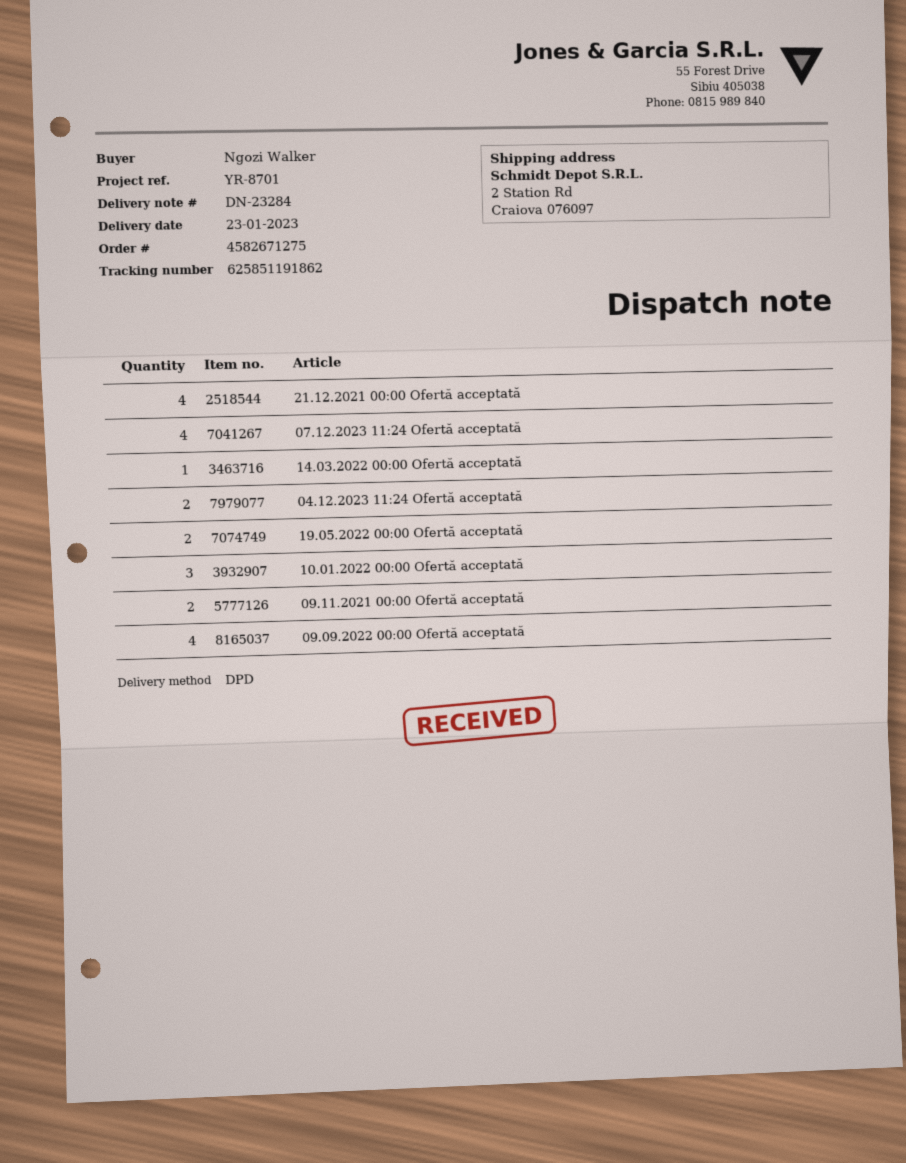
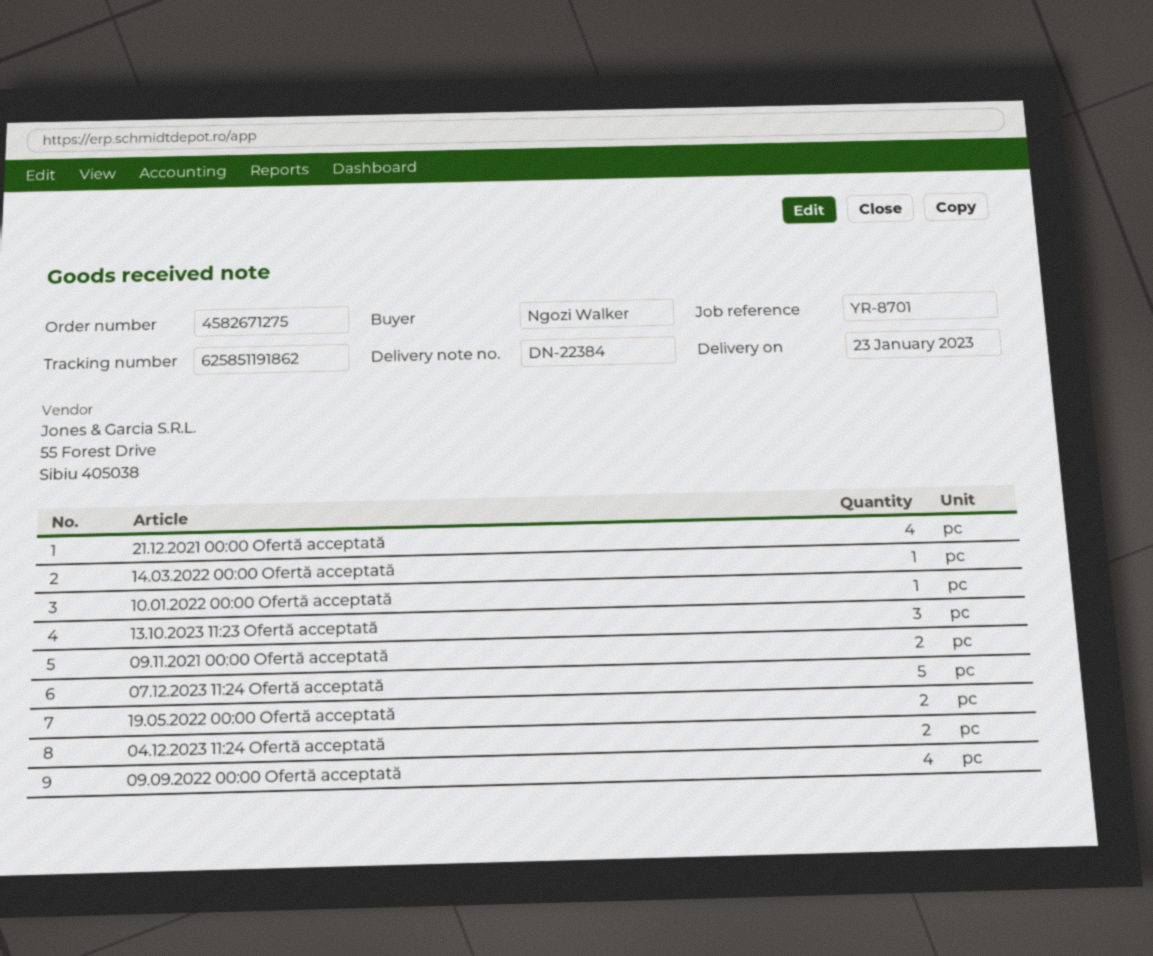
delivery note number: DN-23284 -> DN-22384
07.12.2023 11:24 Ofertă acceptată: 4 -> 5
10.01.2022 00:00 Ofertă acceptată: 3 -> 1
13.10.2023 11:23 Ofertă acceptată: none -> 3

